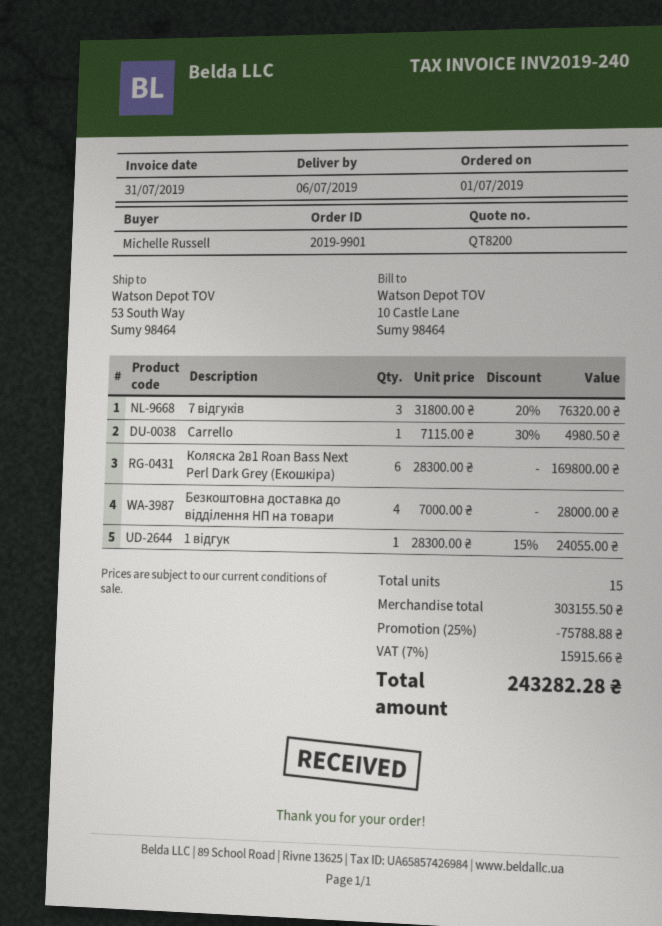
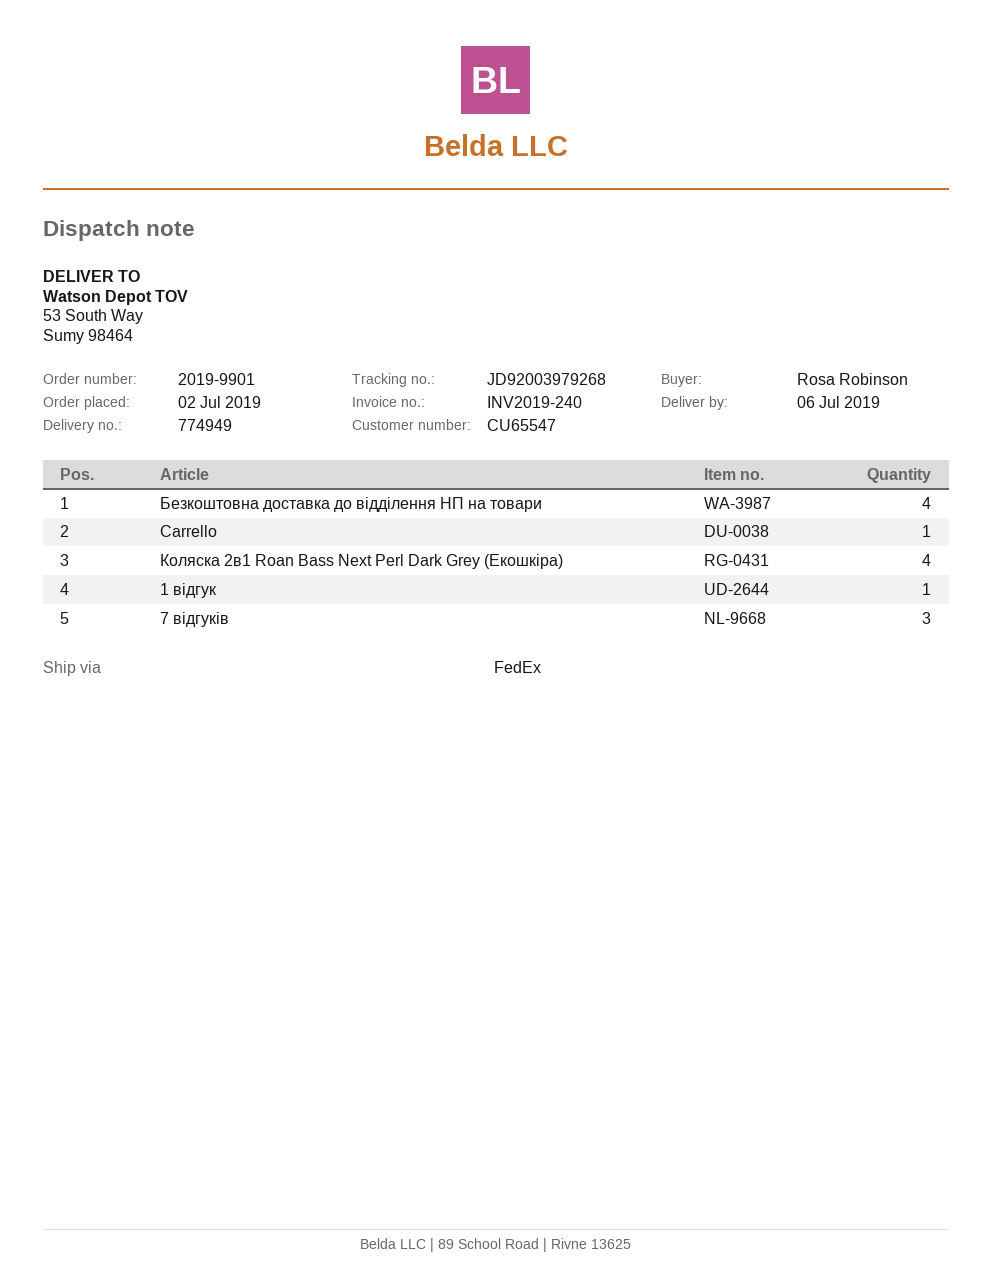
order date: 2019-07-01 -> 2019-07-02
ordered by: Michelle Russell -> Rosa Robinson
Коляска 2в1 Roan Bass Next Perl Dark Grey (Екошкіра): 6 -> 4

